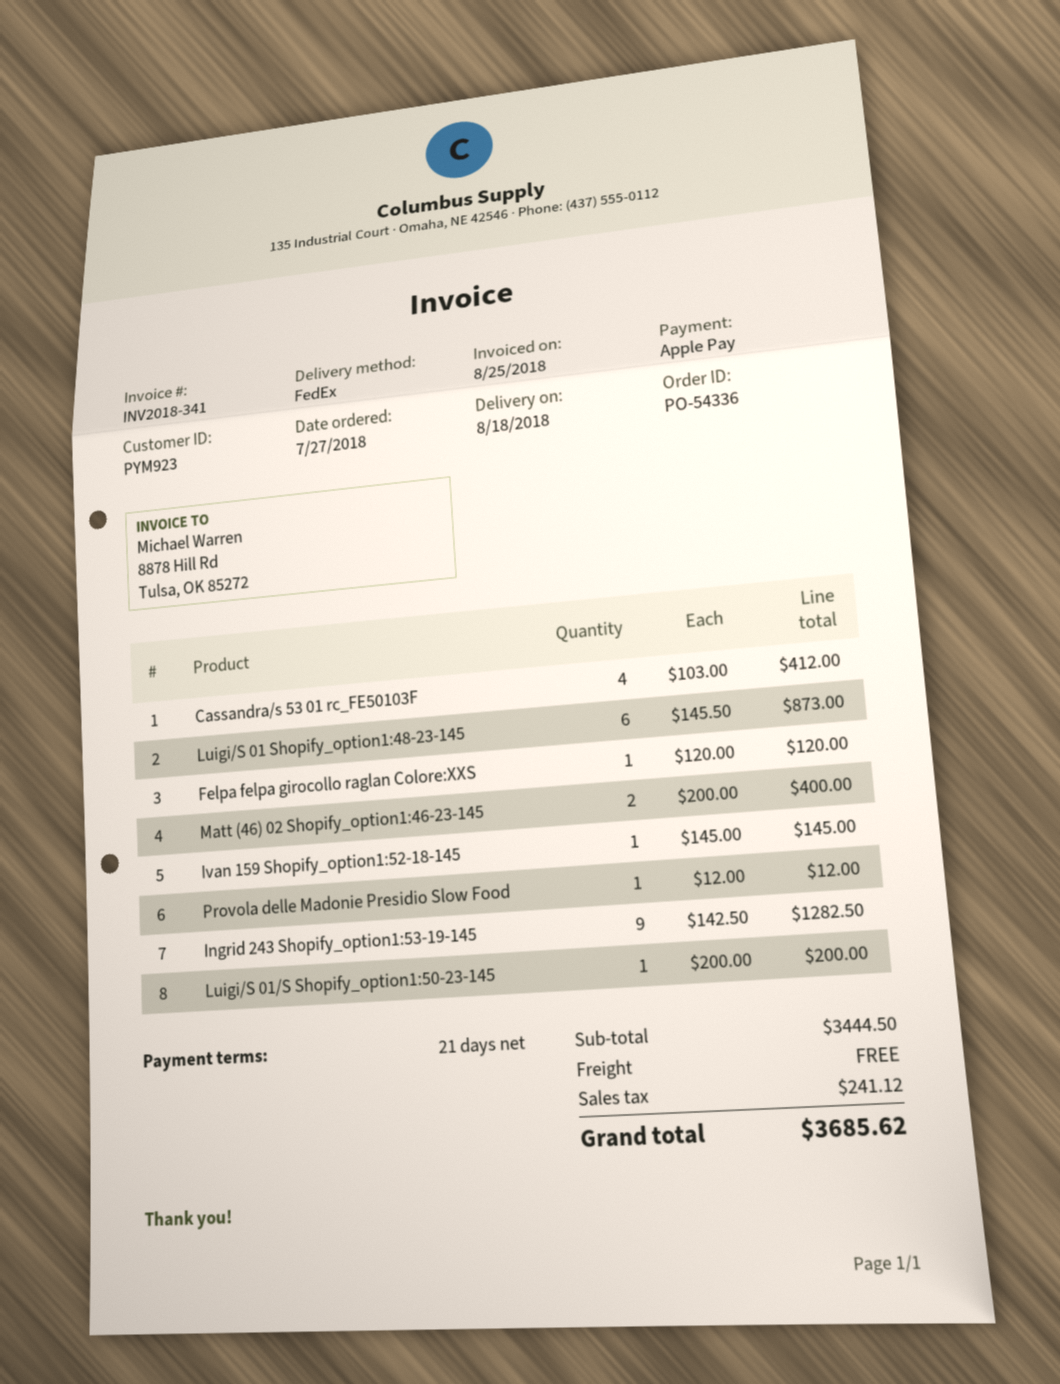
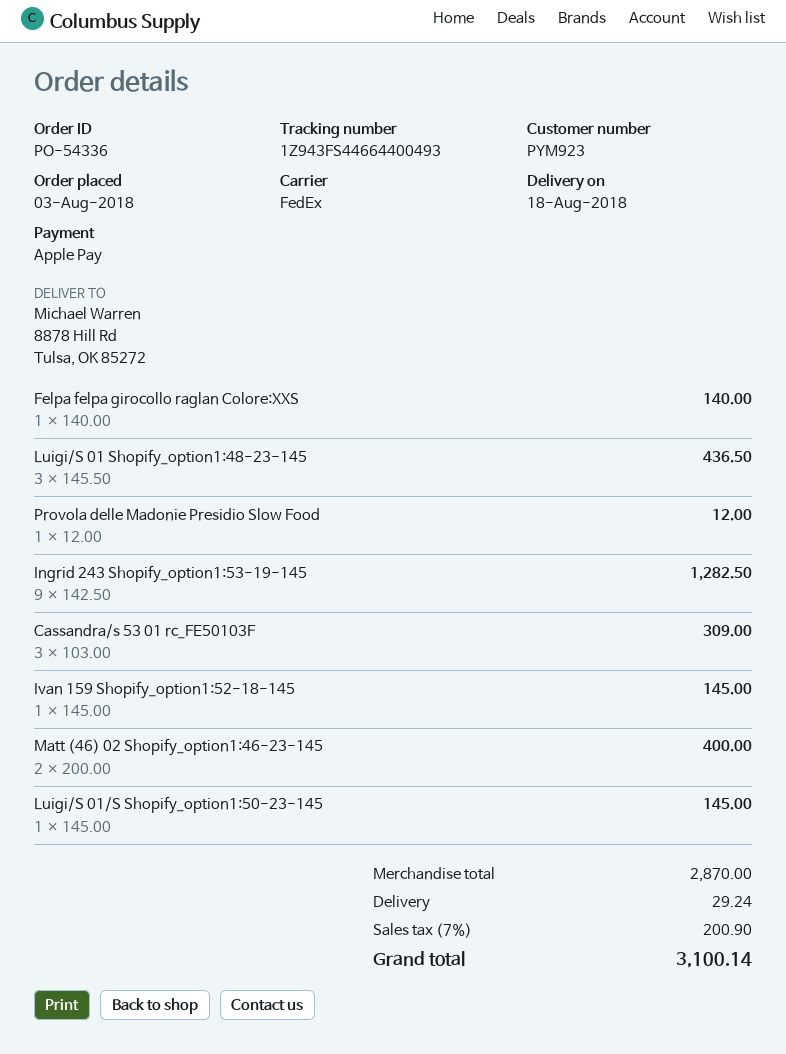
order date: 2018-07-27 -> 2018-08-03
Cassandra/s 53 01 rc_FE50103F: 4 x 103.00 = 412.00 -> 3 x 103.00 = 309.00
Luigi/S 01 Shopify_option1:48-23-145: 6 x 145.50 = 873.00 -> 3 x 145.50 = 436.50
Felpa felpa girocollo raglan Colore:XXS: 1 x 120.00 = 120.00 -> 1 x 140.00 = 140.00
Luigi/S 01/S Shopify_option1:50-23-145: 1 x 200.00 = 200.00 -> 1 x 145.00 = 145.00
subtotal: 3444.50 -> 2870.00
shipping: 0.00 -> 29.24
tax: 241.12 -> 200.90
total: 3685.62 -> 3100.14

